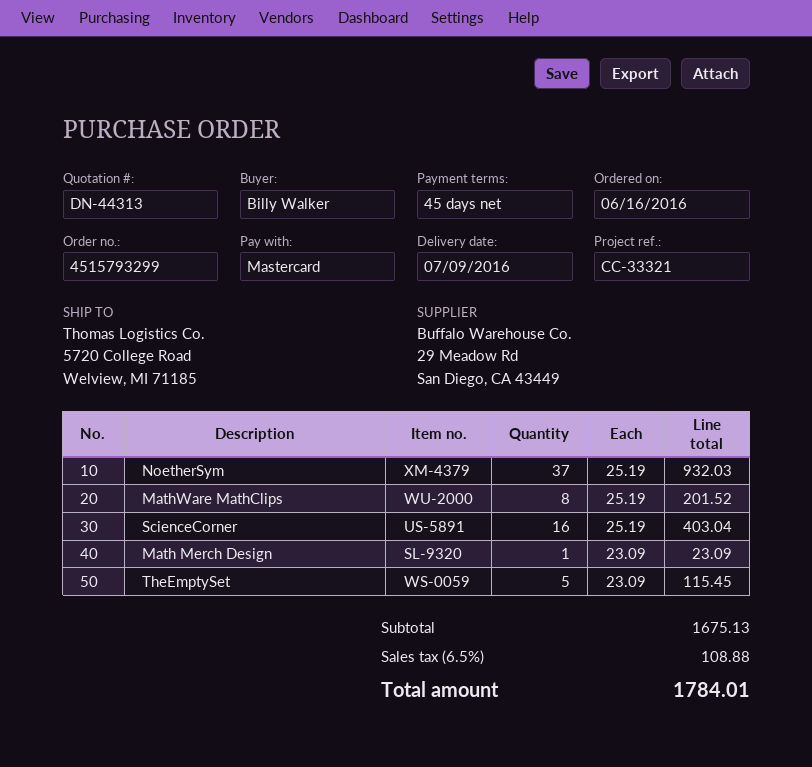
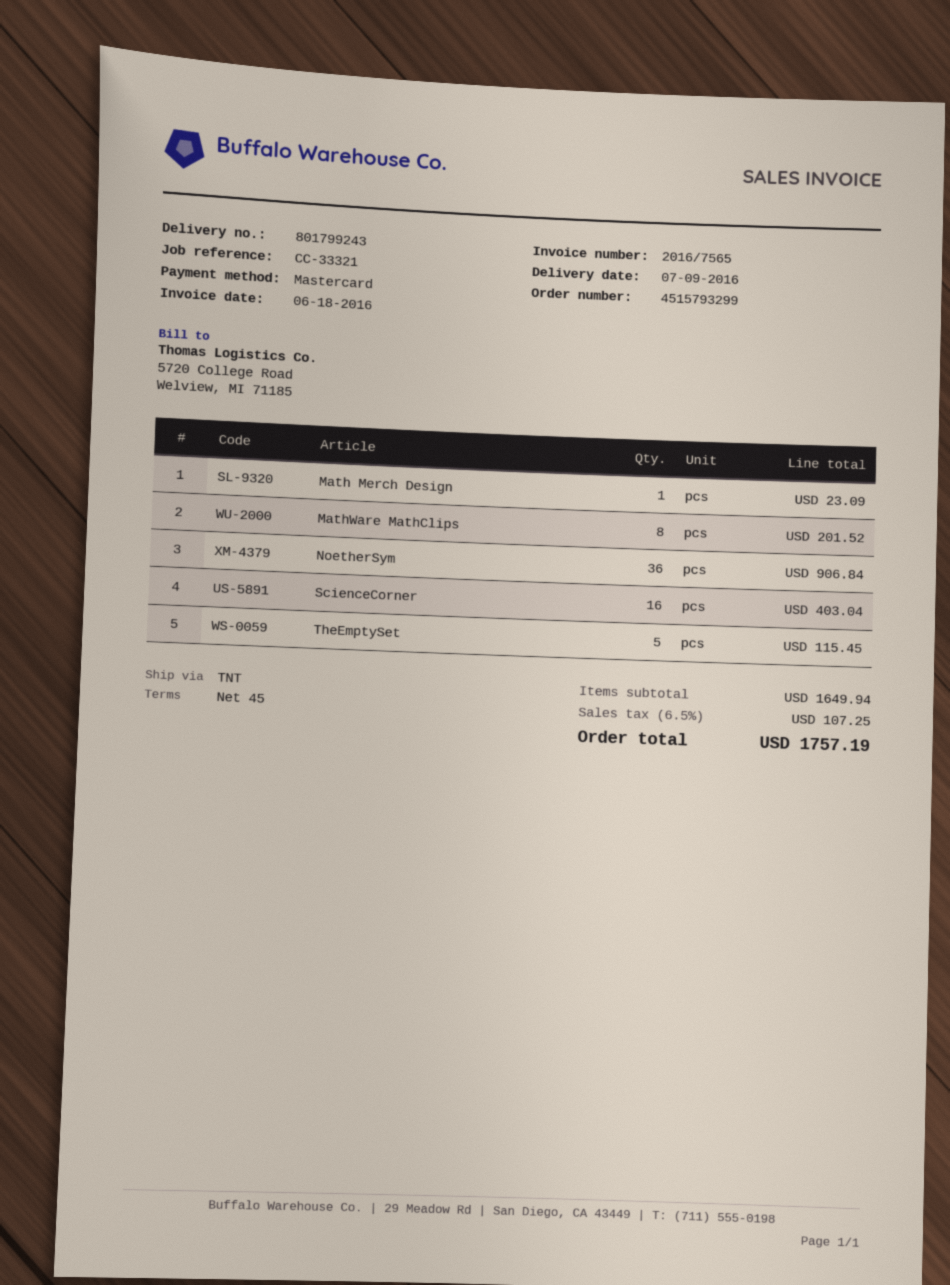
NoetherSym: 37 for 932.03 -> 36 for 906.84
subtotal: 1675.13 -> 1649.94
tax: 6.5% = 108.88 -> 6.5% = 107.25
total: 1784.01 -> 1757.19

